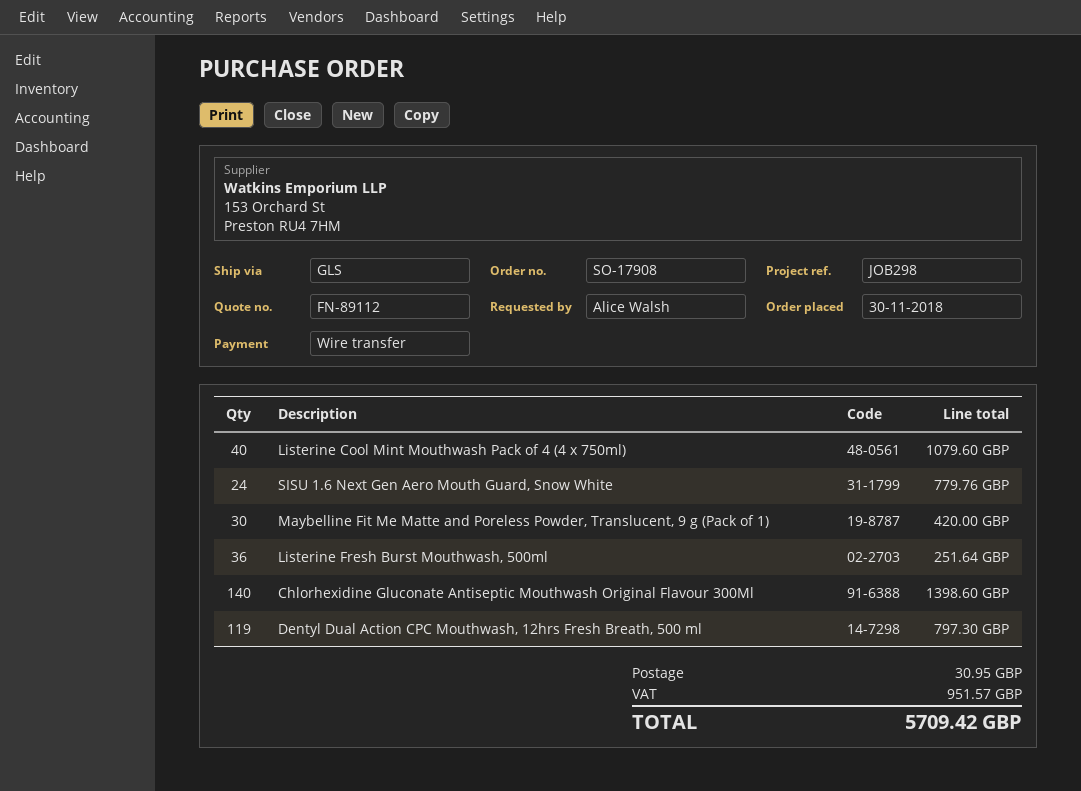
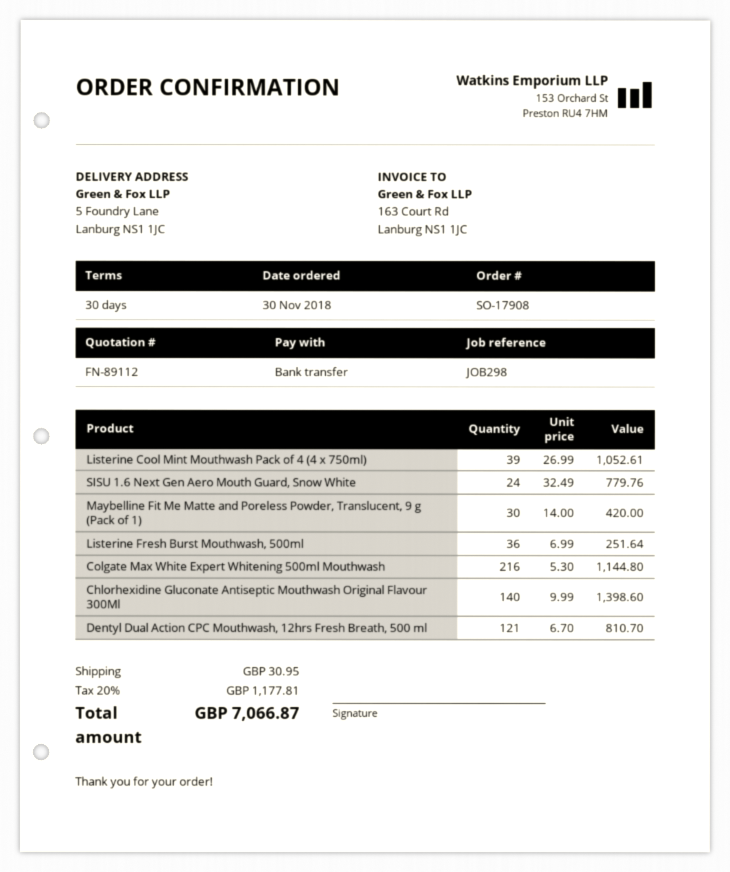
Listerine Cool Mint Mouthwash Pack of 4 (4 x 750ml): 40 for 1079.60 -> 39 for 1052.61
Dentyl Dual Action CPC Mouthwash, 12hrs Fresh Breath, 500 ml: 119 for 797.30 -> 121 for 810.70
Colgate Max White Expert Whitening 500ml Mouthwash: none -> 216 for 1144.80
tax: 951.57 -> 1177.81
total: 5709.42 -> 7066.87

